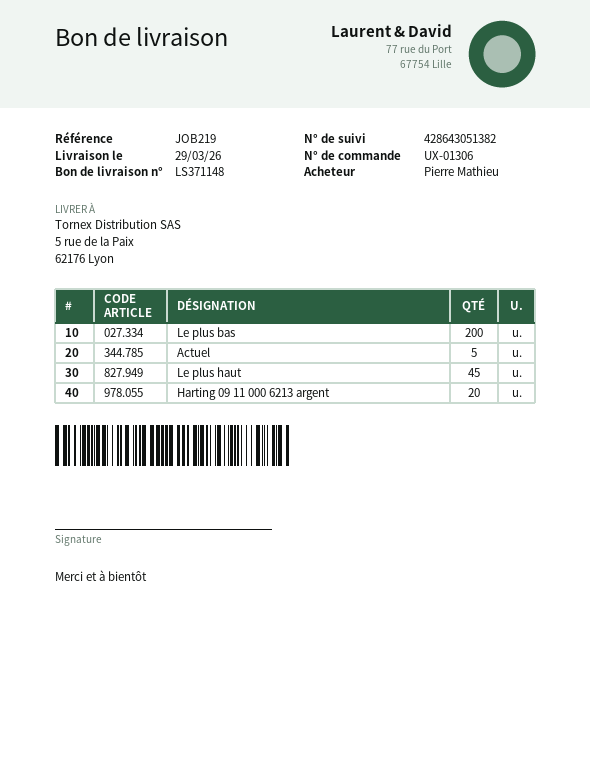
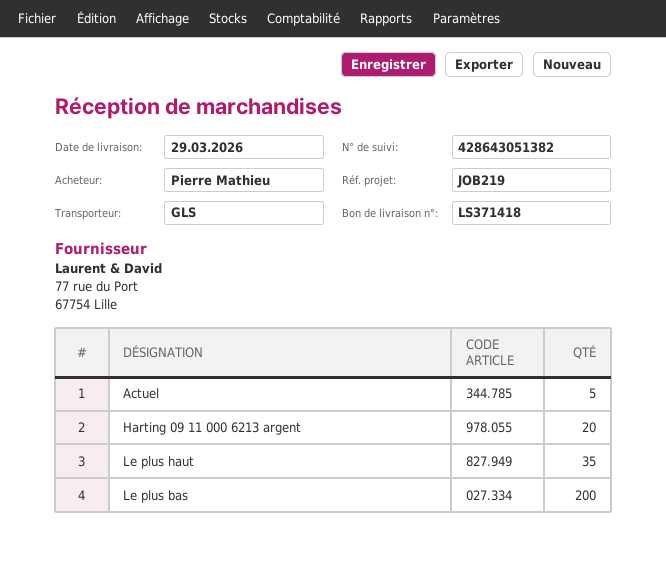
delivery note number: LS371148 -> LS371418
Le plus haut: 45 -> 35

